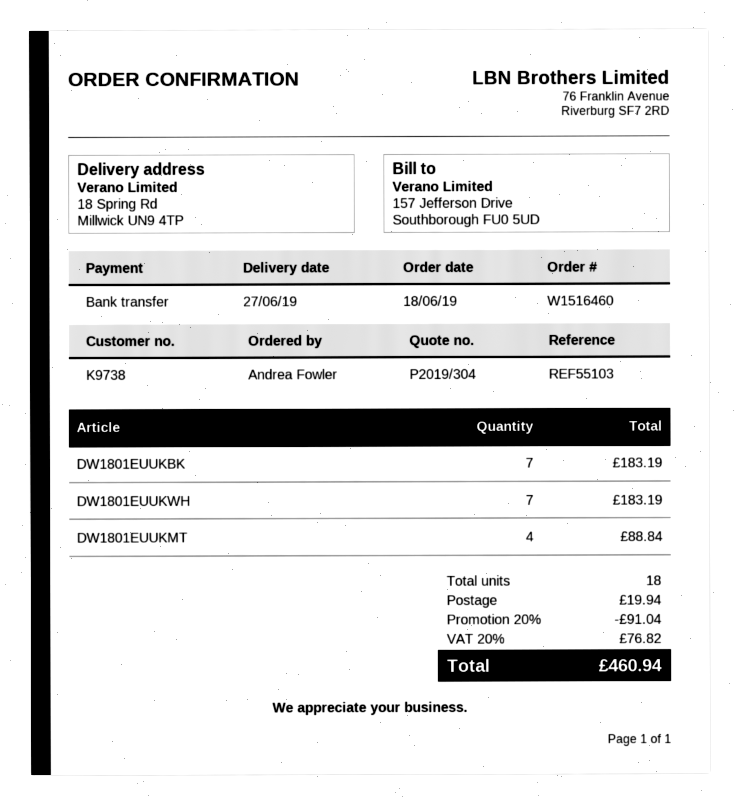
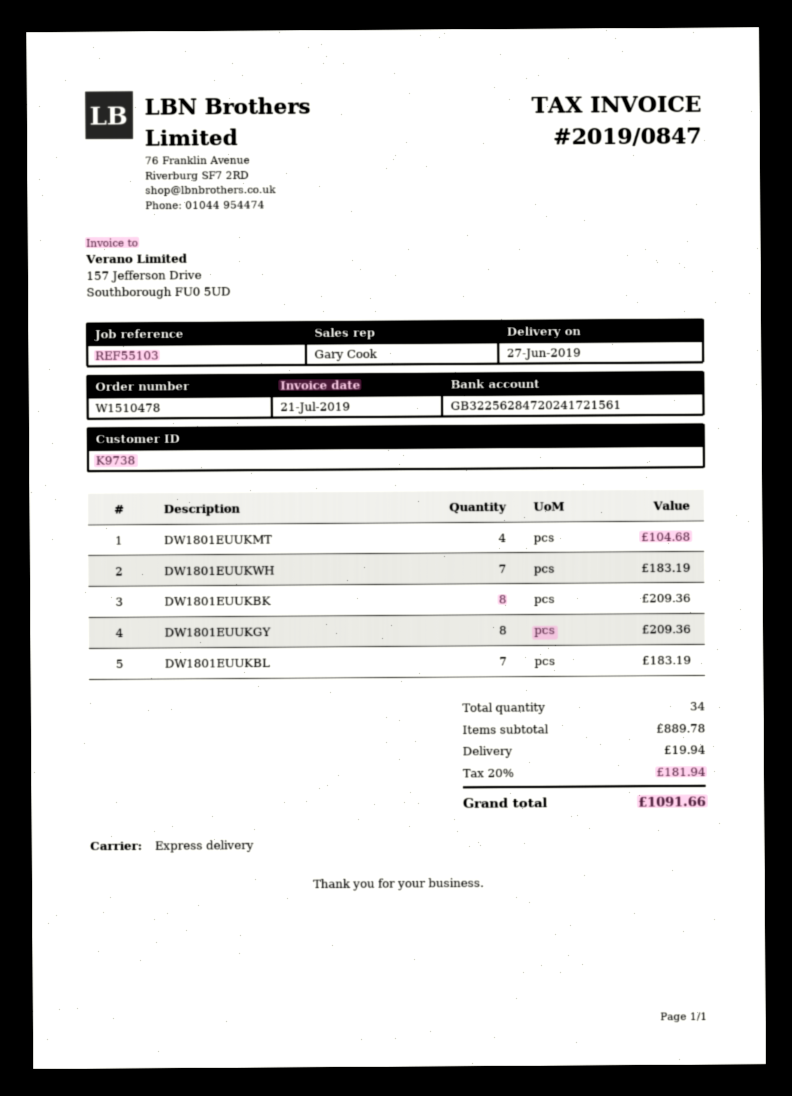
order number: W1516460 -> W1510478
DW1801EUUKBK: 7 for 183.19 -> 8 for 209.36
DW1801EUUKMT: 4 for 88.84 -> 4 for 104.68
DW1801EUUKGY: none -> 8 for 209.36
DW1801EUUKBL: none -> 7 for 183.19
total quantity: 18 -> 34
discount: 20% = 91.04 -> none
tax: 20% = 76.82 -> 20% = 181.94
total: 460.94 -> 1091.66

